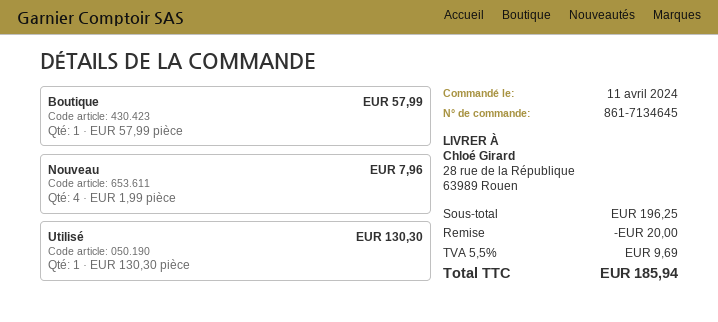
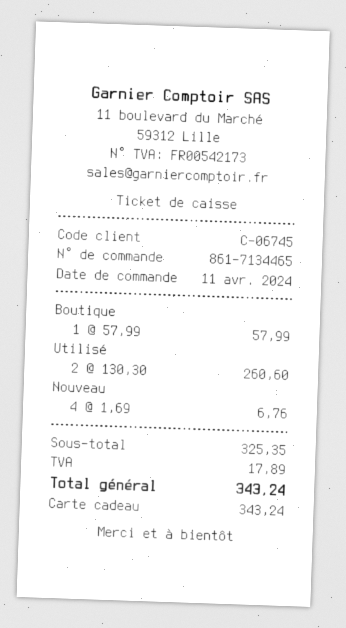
order number: 861-7134645 -> 861-7134465
Nouveau: 4 x 1.99 = 7.96 -> 4 x 1.69 = 6.76
Utilisé: 1 x 130.30 = 130.30 -> 2 x 130.30 = 260.60
subtotal: 196.25 -> 325.35
discount: 20.00 -> none
tax: 9.69 -> 17.89
total: 185.94 -> 343.24

